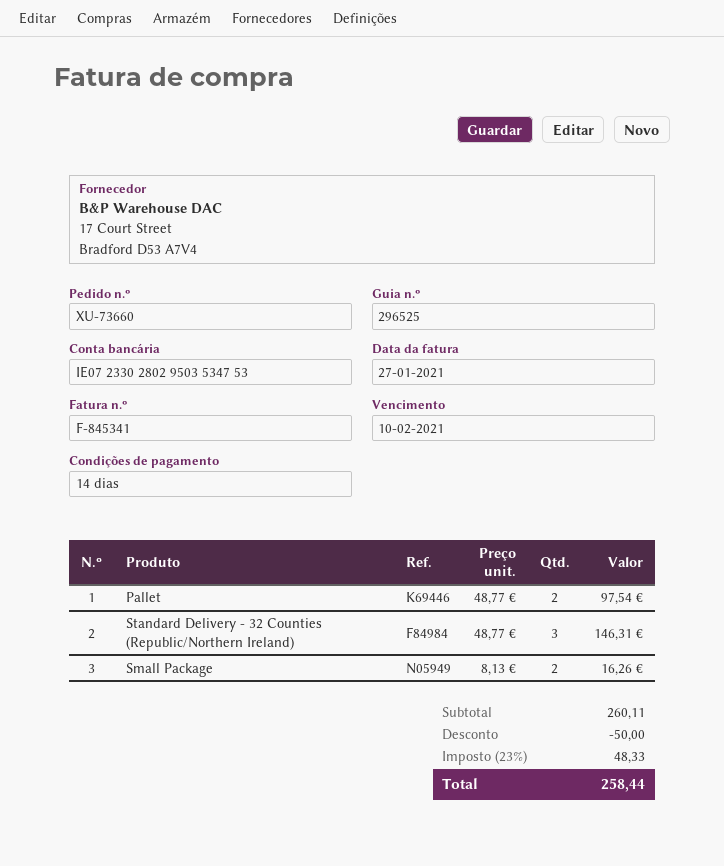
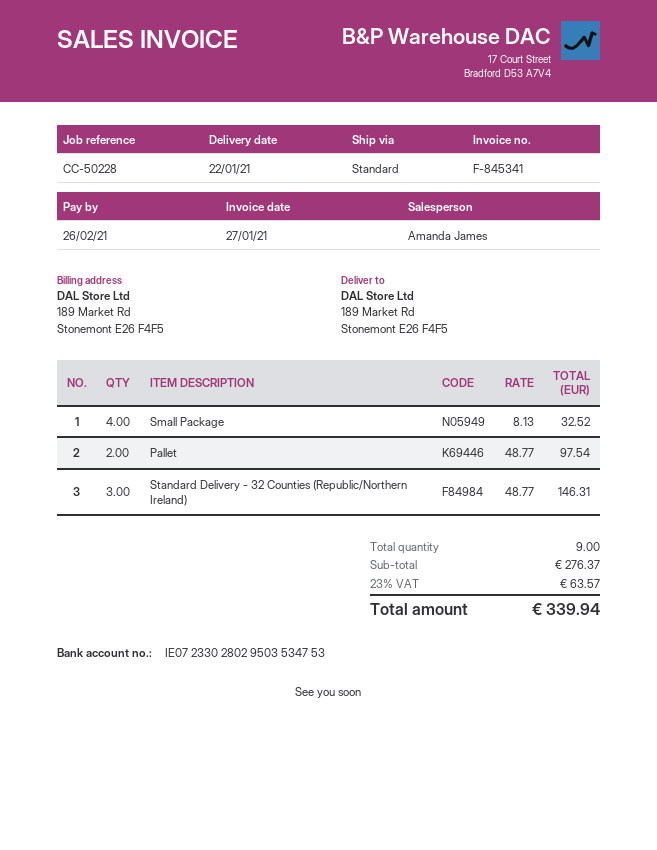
due date: 2021-02-10 -> 2021-02-26
Small Package: 2 x 8.13 = 16.26 -> 4 x 8.13 = 32.52
subtotal: 260.11 -> 276.37
discount: 50.00 -> none
tax: 23% = 48.33 -> 23% = 63.57
total: 258.44 -> 339.94

